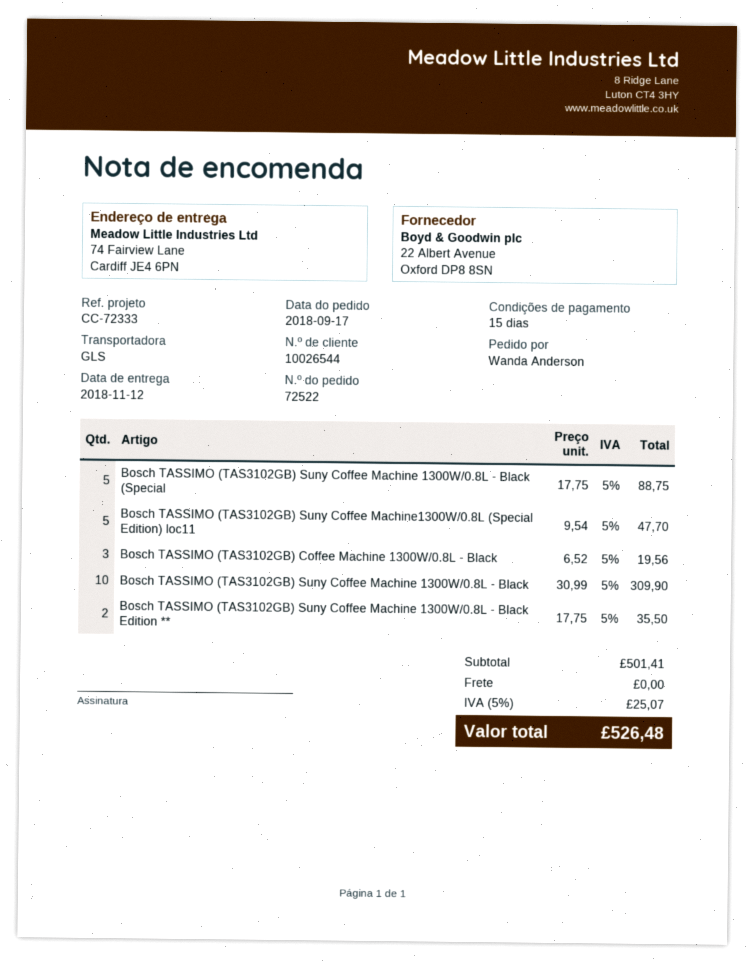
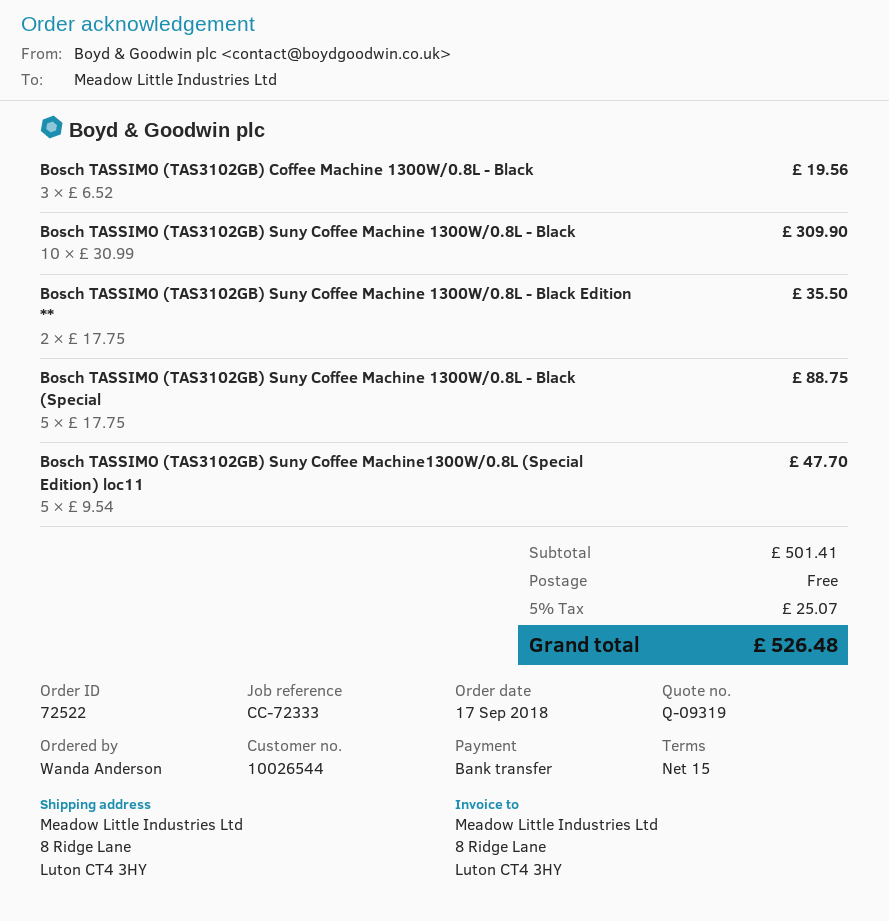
ship to: 74 Fairview Lane, Cardiff JE4 6PN -> 8 Ridge Lane, Luton CT4 3HY

